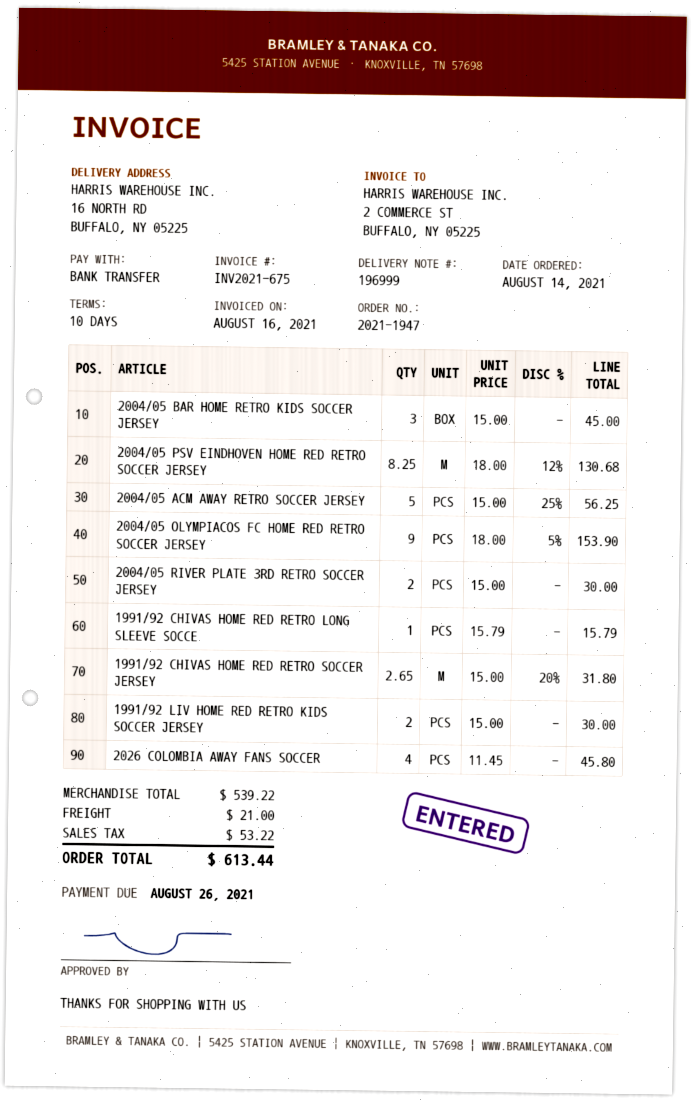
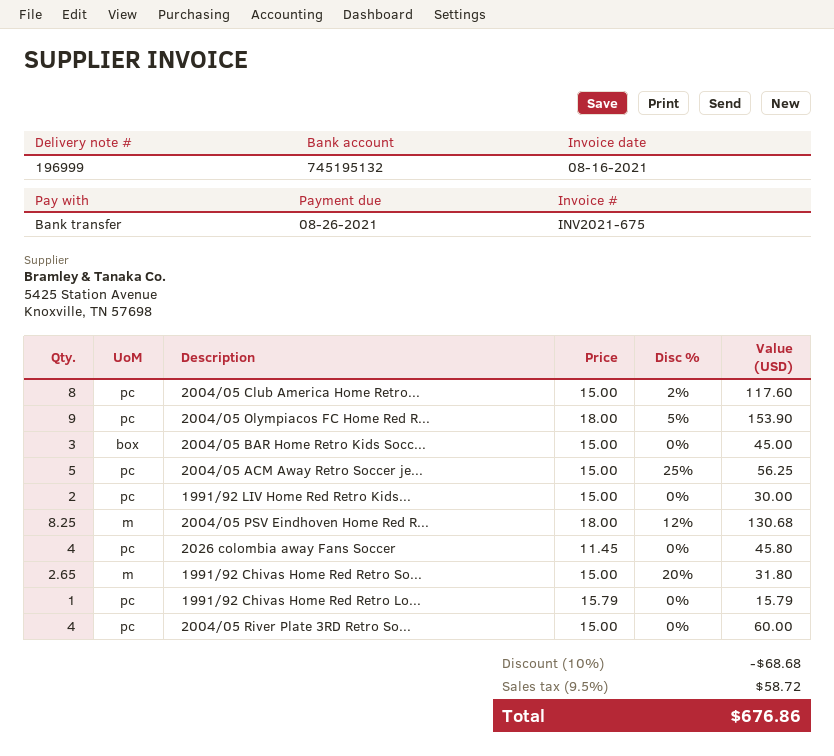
2004/05 RIVER PLATE 3RD RETRO SOCCER JERSEY: 2 x 15.00 = 30.00 -> 4 x 15.00 = 60.00
2004/05 Club America Home Retro...: none -> 8 x 15.00 - 2% = 117.60
discount: none -> 10% = 68.68
shipping: 21.00 -> none
tax: 53.22 -> 58.72
total: 613.44 -> 676.86

